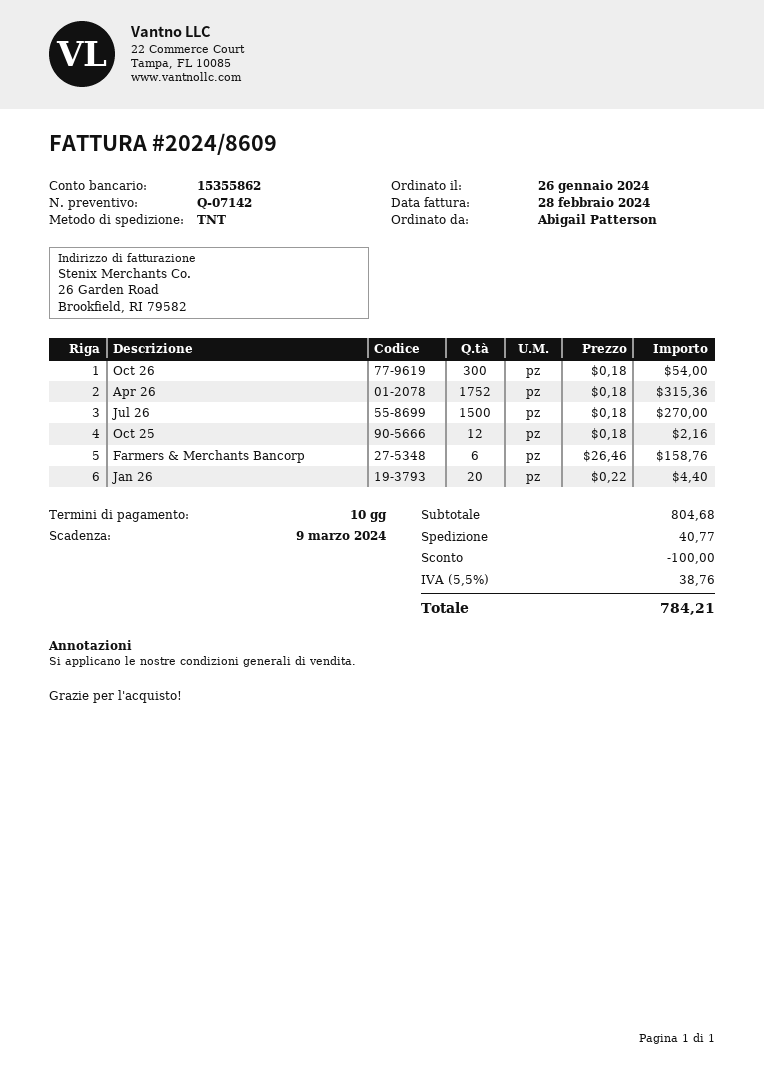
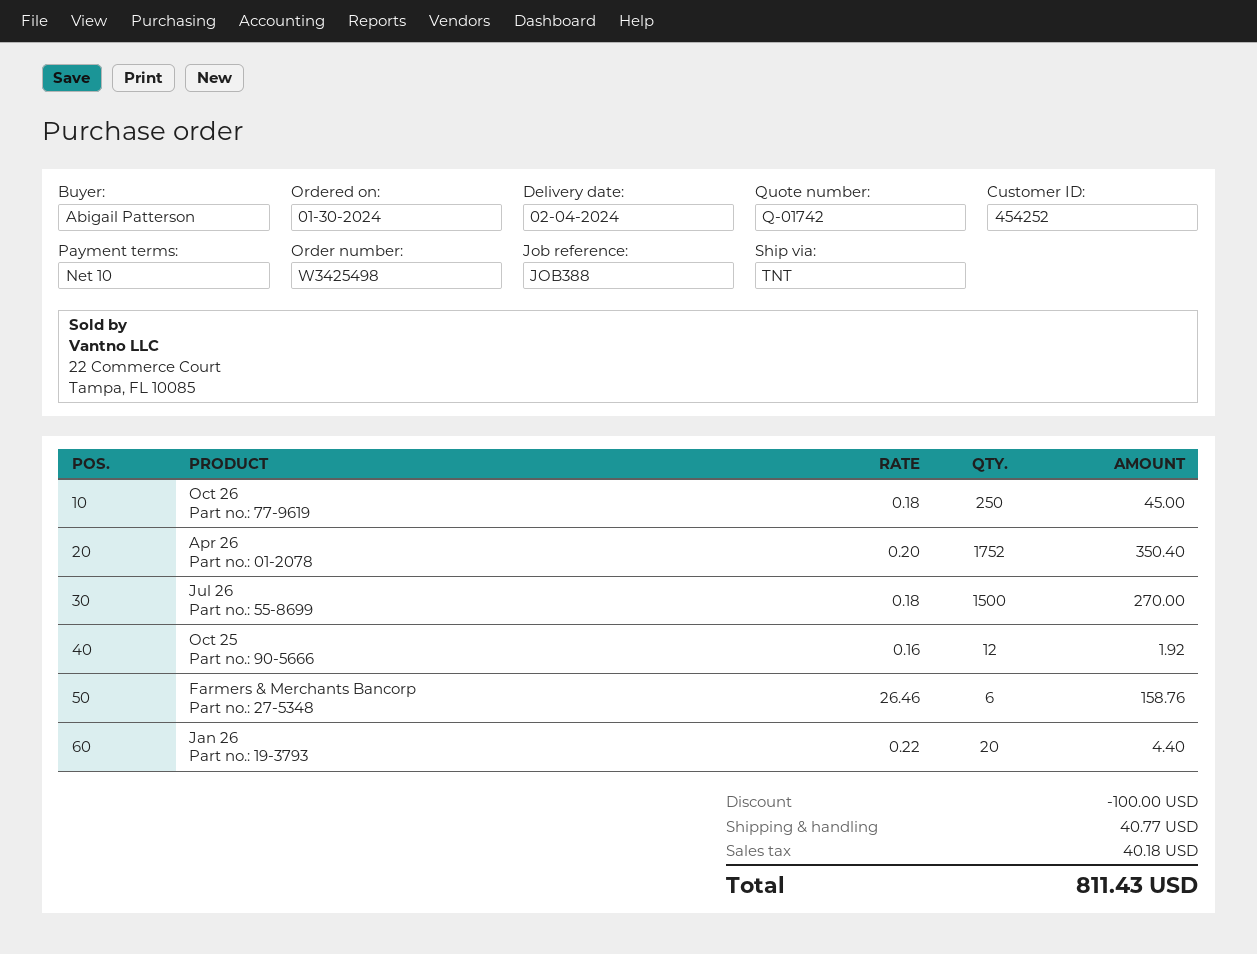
quote number: Q-07142 -> Q-01742
order date: 2024-01-26 -> 2024-01-30
Oct 26: 300 x 0.18 = 54.00 -> 250 x 0.18 = 45.00
Apr 26: 1752 x 0.18 = 315.36 -> 1752 x 0.20 = 350.40
Oct 25: 12 x 0.18 = 2.16 -> 12 x 0.16 = 1.92
tax: 38.76 -> 40.18
total: 784.21 -> 811.43

